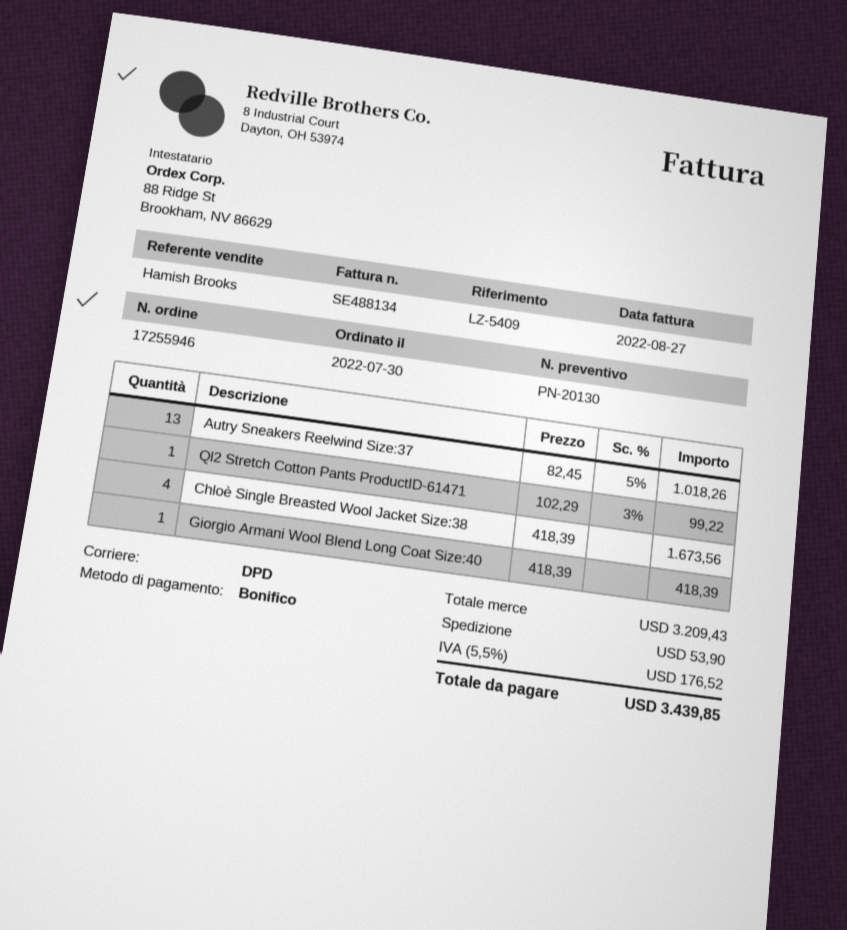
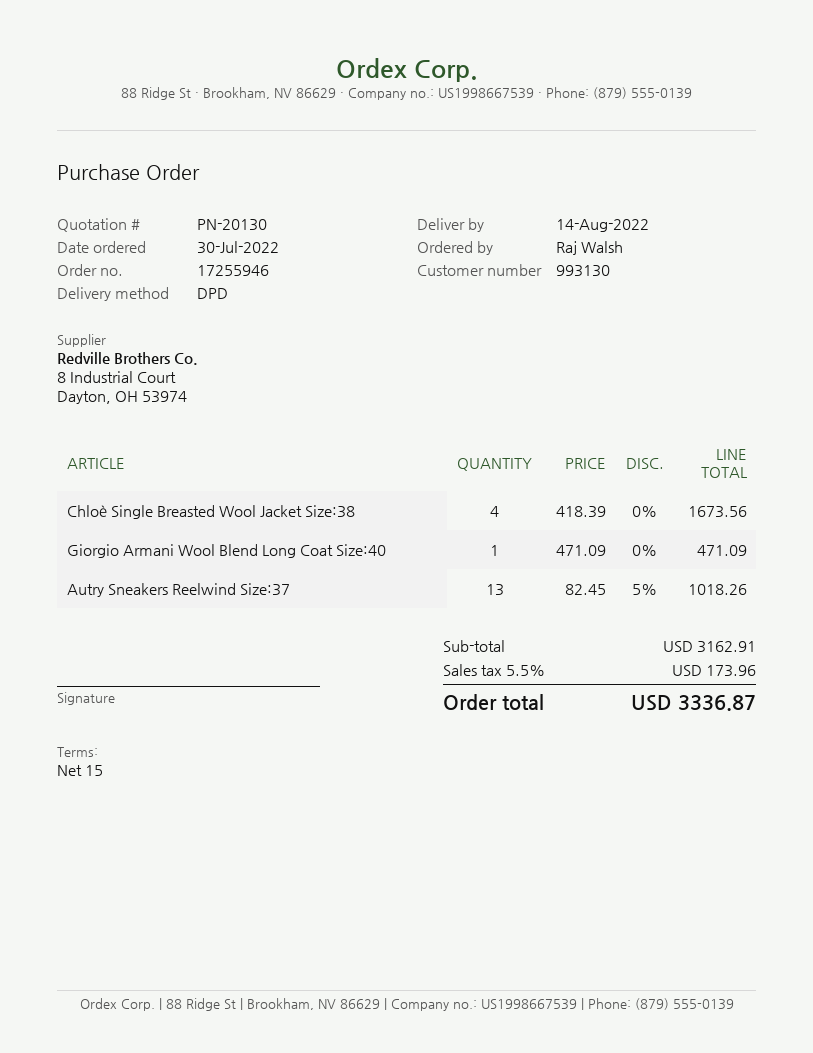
Ql2 Stretch Cotton Pants ProductID-61471: 1 x 102.29 - 3% = 99.22 -> none
Giorgio Armani Wool Blend Long Coat Size:40: 1 x 418.39 = 418.39 -> 1 x 471.09 = 471.09
subtotal: 3209.43 -> 3162.91
shipping: 53.90 -> none
tax: 5.5% = 176.52 -> 5.5% = 173.96
total: 3439.85 -> 3336.87

